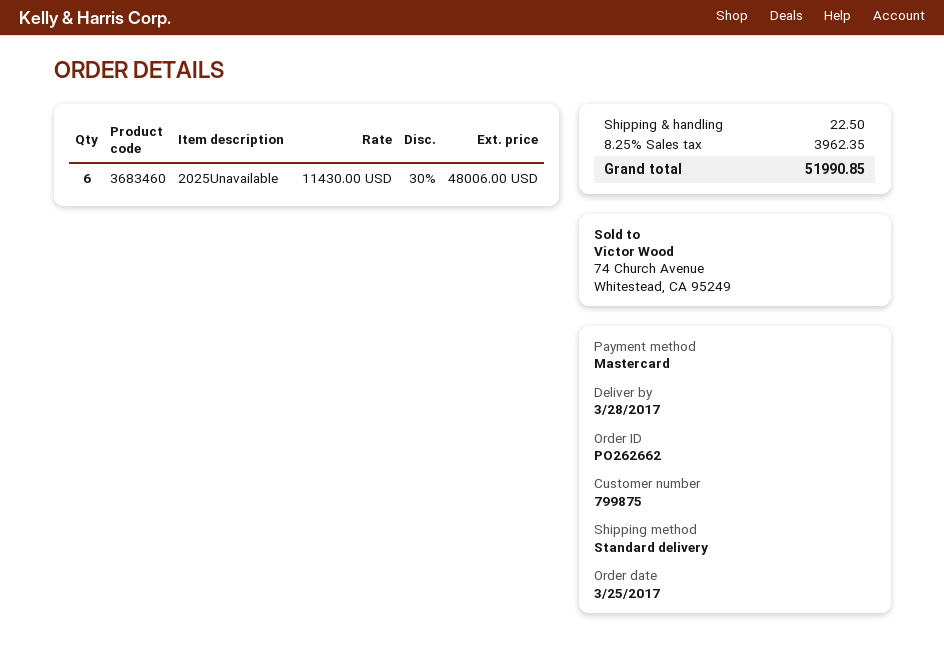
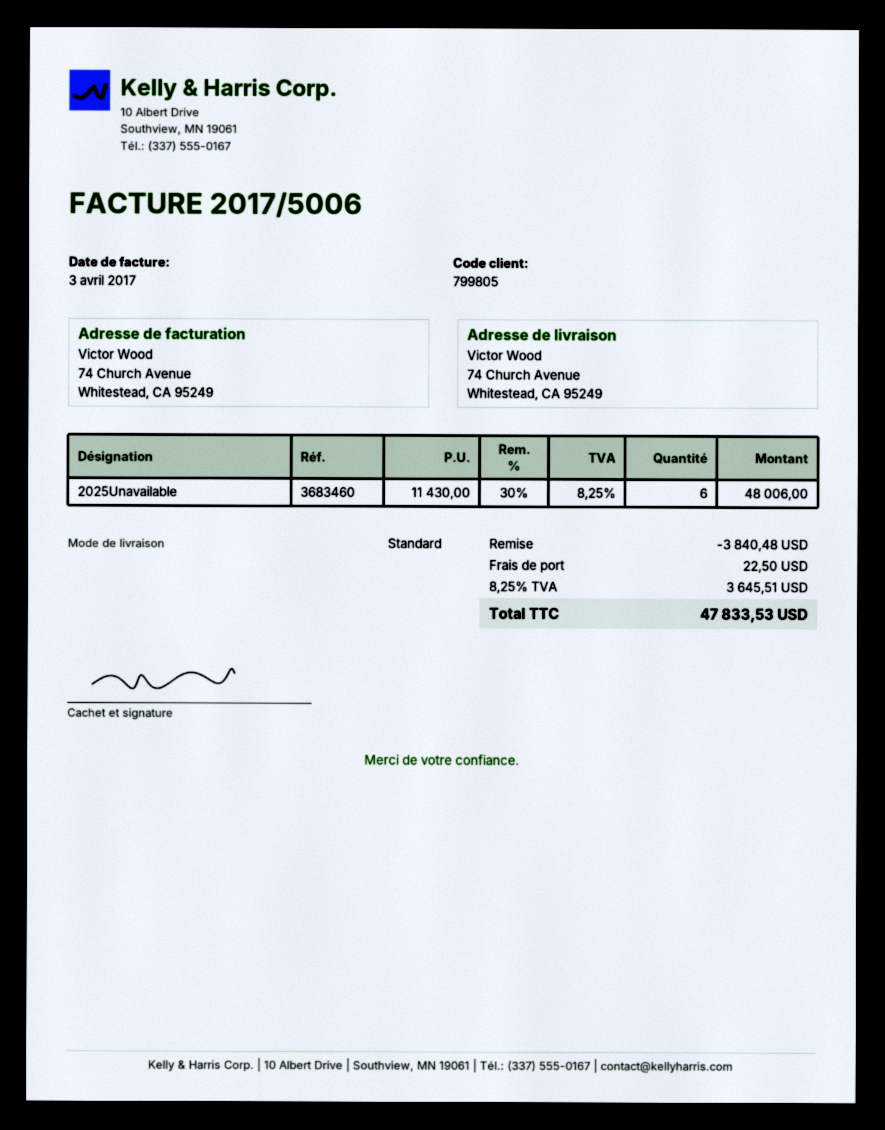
customer number: 799875 -> 799805
discount: none -> 3840.48
tax: 8.25% = 3962.35 -> 8.25% = 3645.51
total: 51990.85 -> 47833.53

